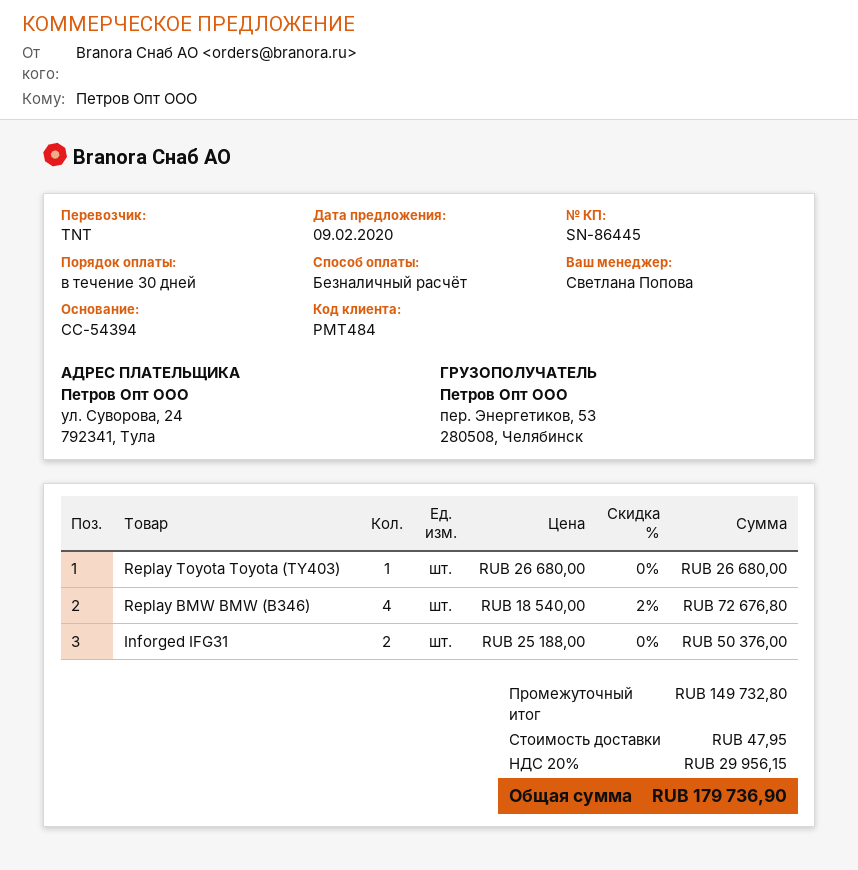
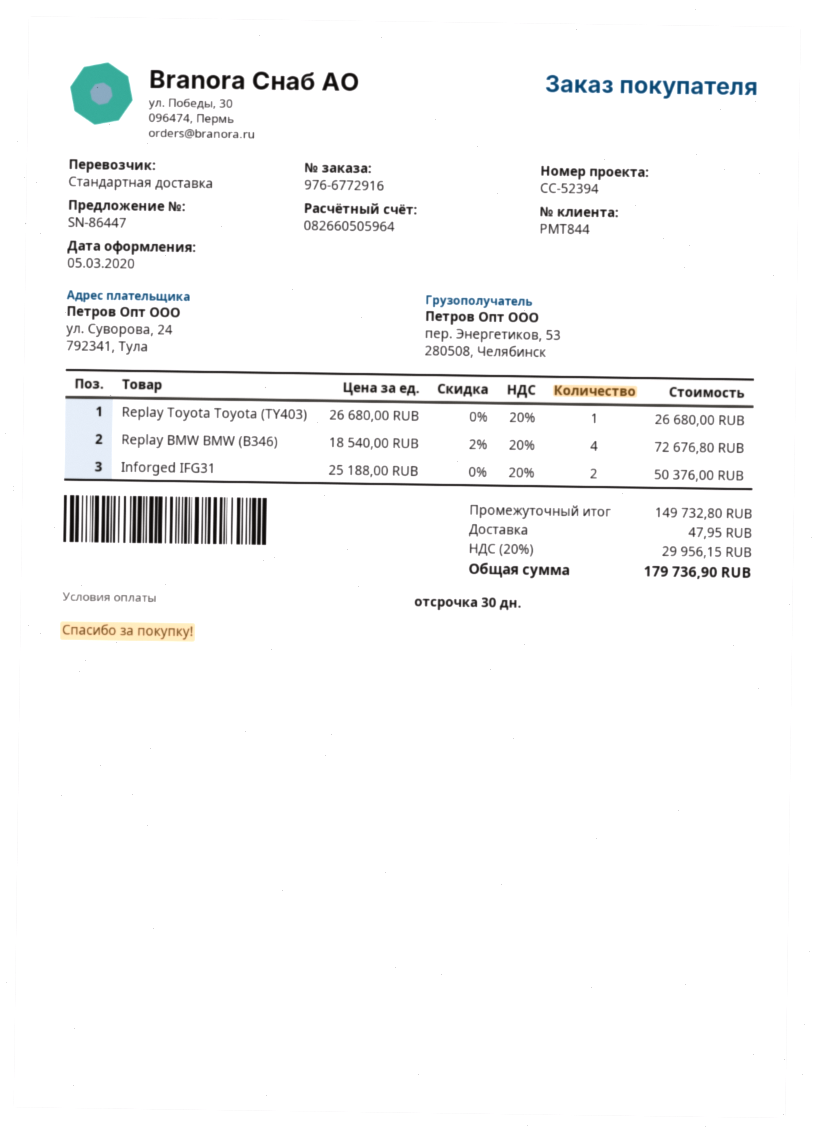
quote number: SN-86445 -> SN-86447
customer number: PMT484 -> PMT844
reference: CC-54394 -> CC-52394
shipping method: TNT -> standard

